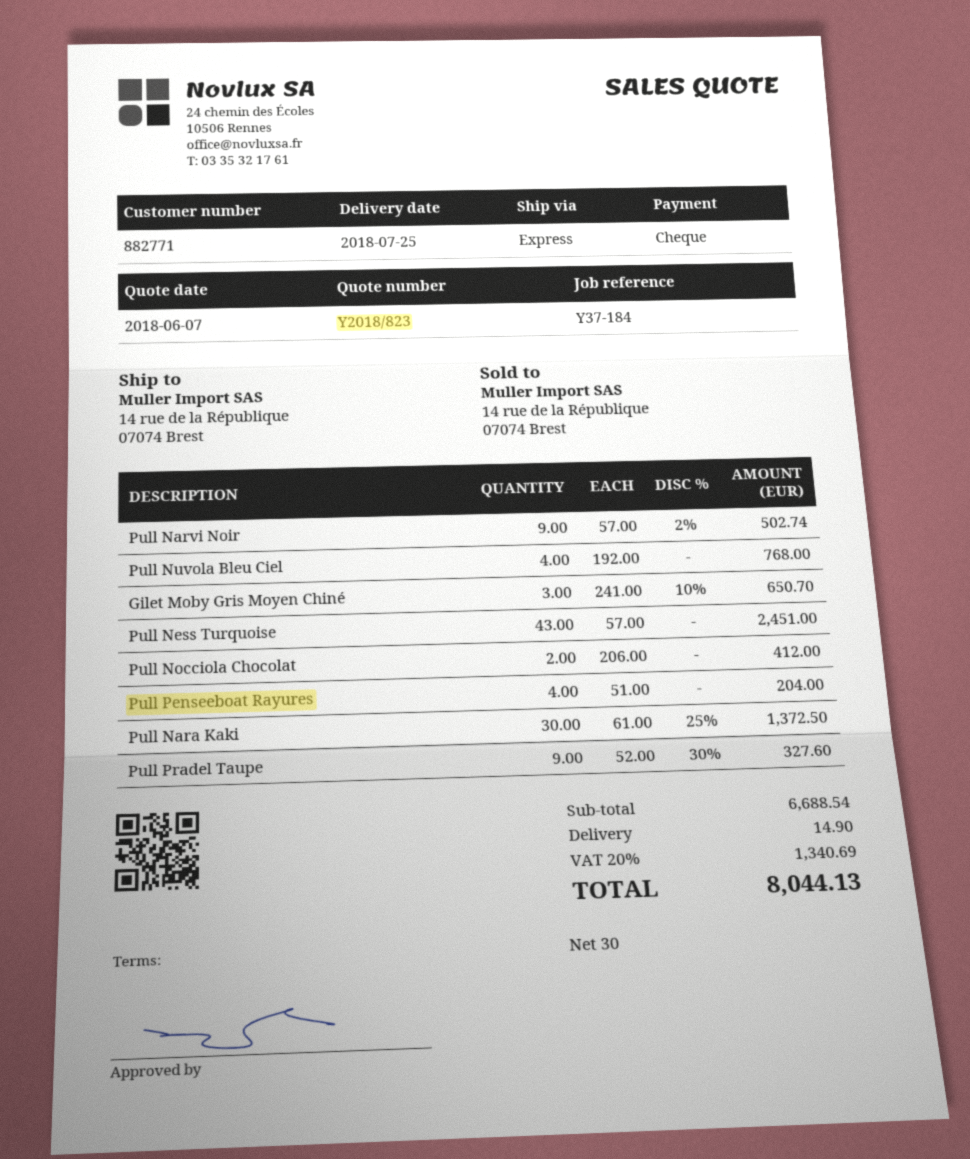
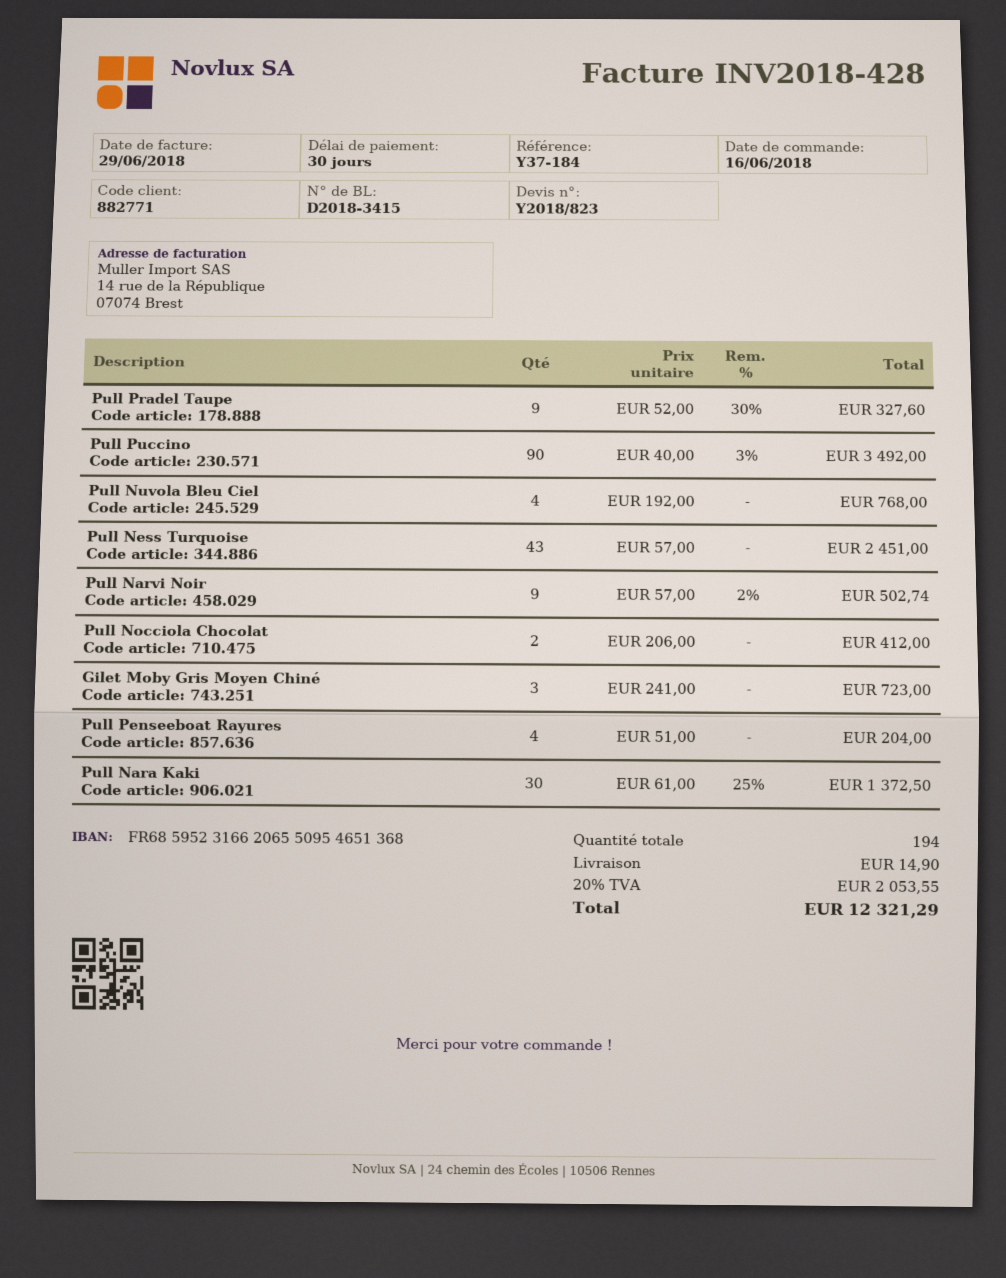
Gilet Moby Gris Moyen Chiné: 3 x 241.00 - 10% = 650.70 -> 3 x 241.00 = 723.00
Pull Puccino: none -> 90 x 40.00 - 3% = 3492.00
tax: 20% = 1340.69 -> 20% = 2053.55
total: 8044.13 -> 12321.29

